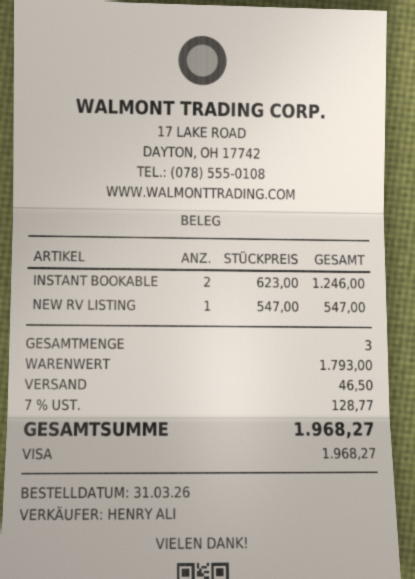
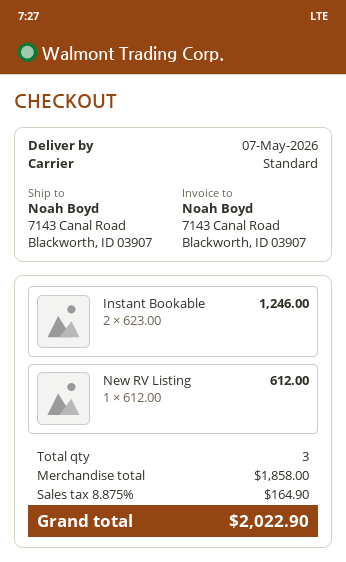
NEW RV LISTING: 1 x 547.00 = 547.00 -> 1 x 612.00 = 612.00
subtotal: 1793.00 -> 1858.00
shipping: 46.50 -> none
tax: 7% = 128.77 -> 8.875% = 164.90
total: 1968.27 -> 2022.90

